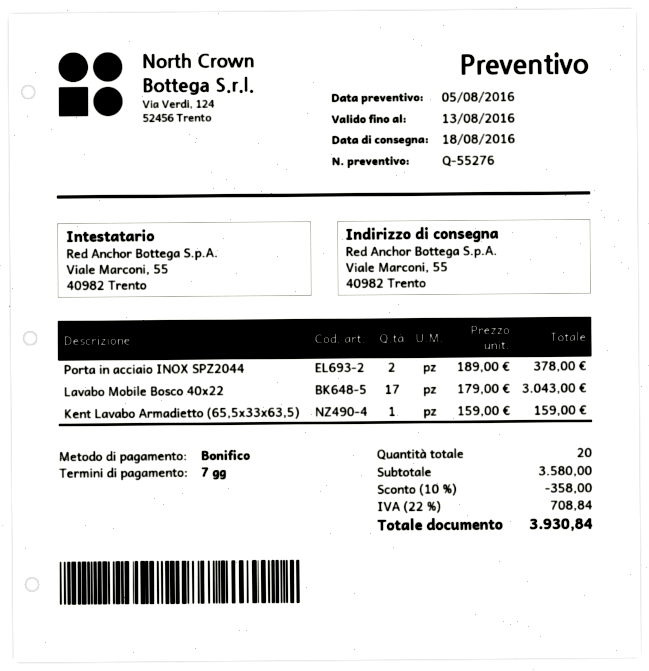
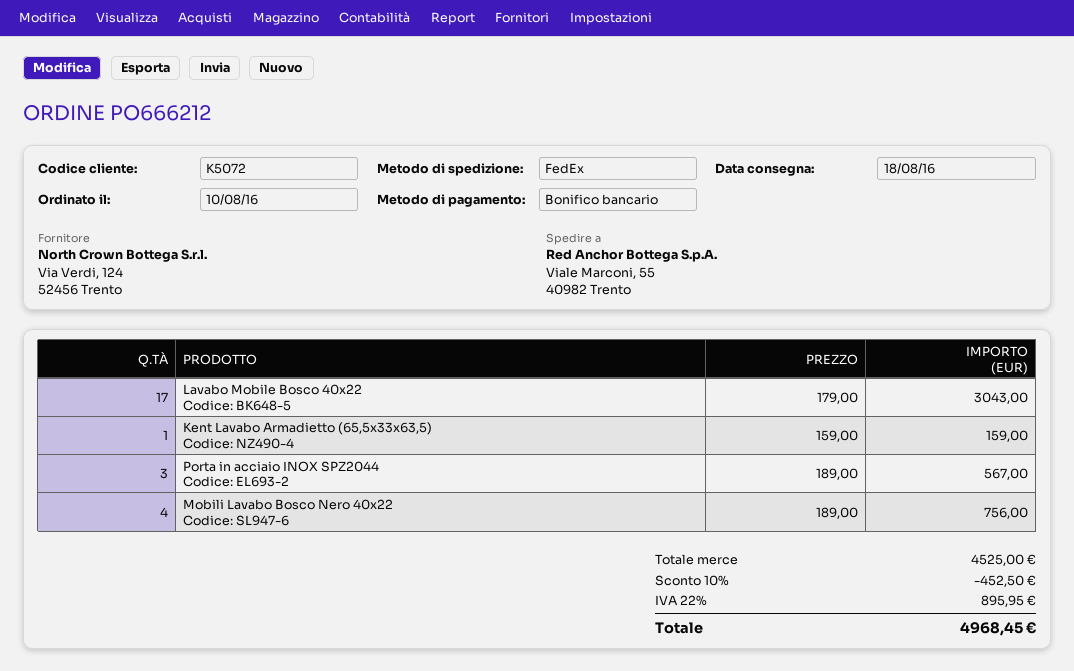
Porta in acciaio INOX SPZ2044: 2 x 189.00 = 378.00 -> 3 x 189.00 = 567.00
Mobili Lavabo Bosco Nero 40x22: none -> 4 x 189.00 = 756.00
subtotal: 3580.00 -> 4525.00
discount: 10% = 358.00 -> 10% = 452.50
tax: 22% = 708.84 -> 22% = 895.95
total: 3930.84 -> 4968.45

